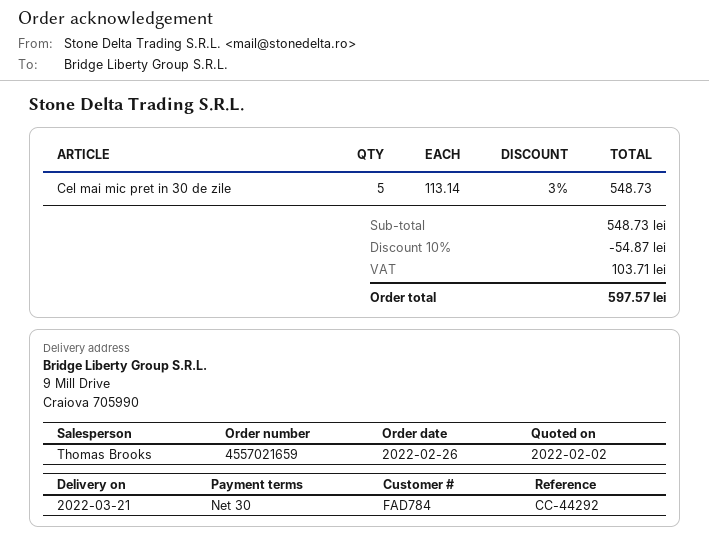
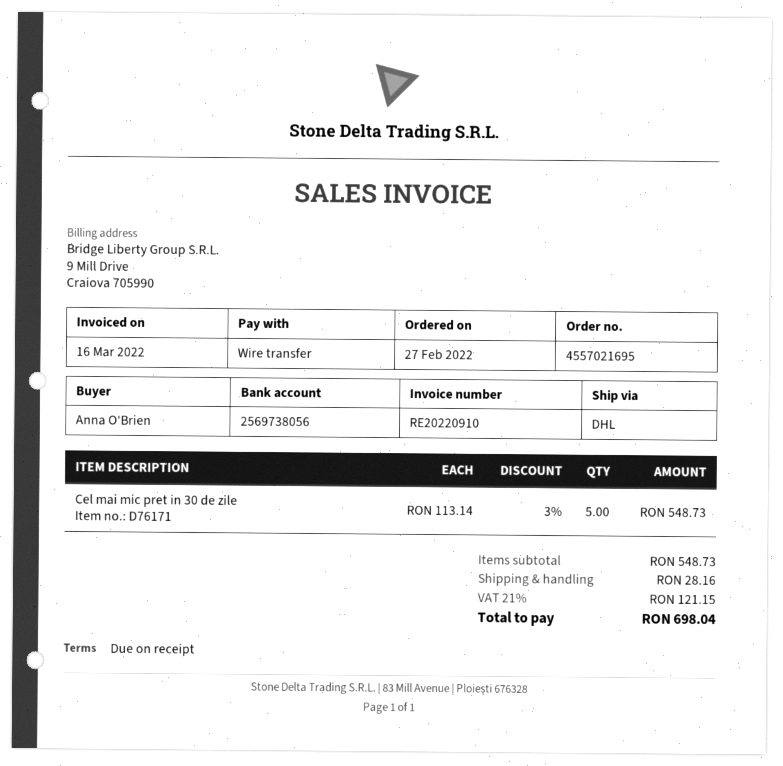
order number: 4557021659 -> 4557021695
order date: 2022-02-26 -> 2022-02-27
payment terms: 30 days -> on receipt
discount: 10% = 54.87 -> none
shipping: none -> 28.16
tax: 103.71 -> 121.15
total: 597.57 -> 698.04

